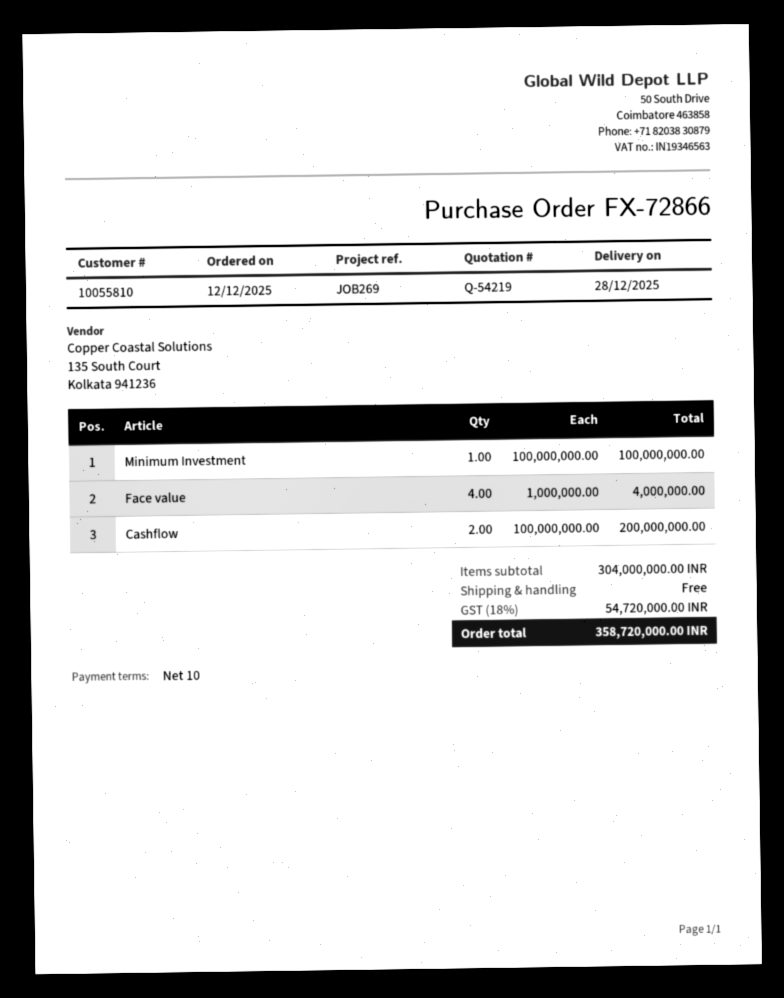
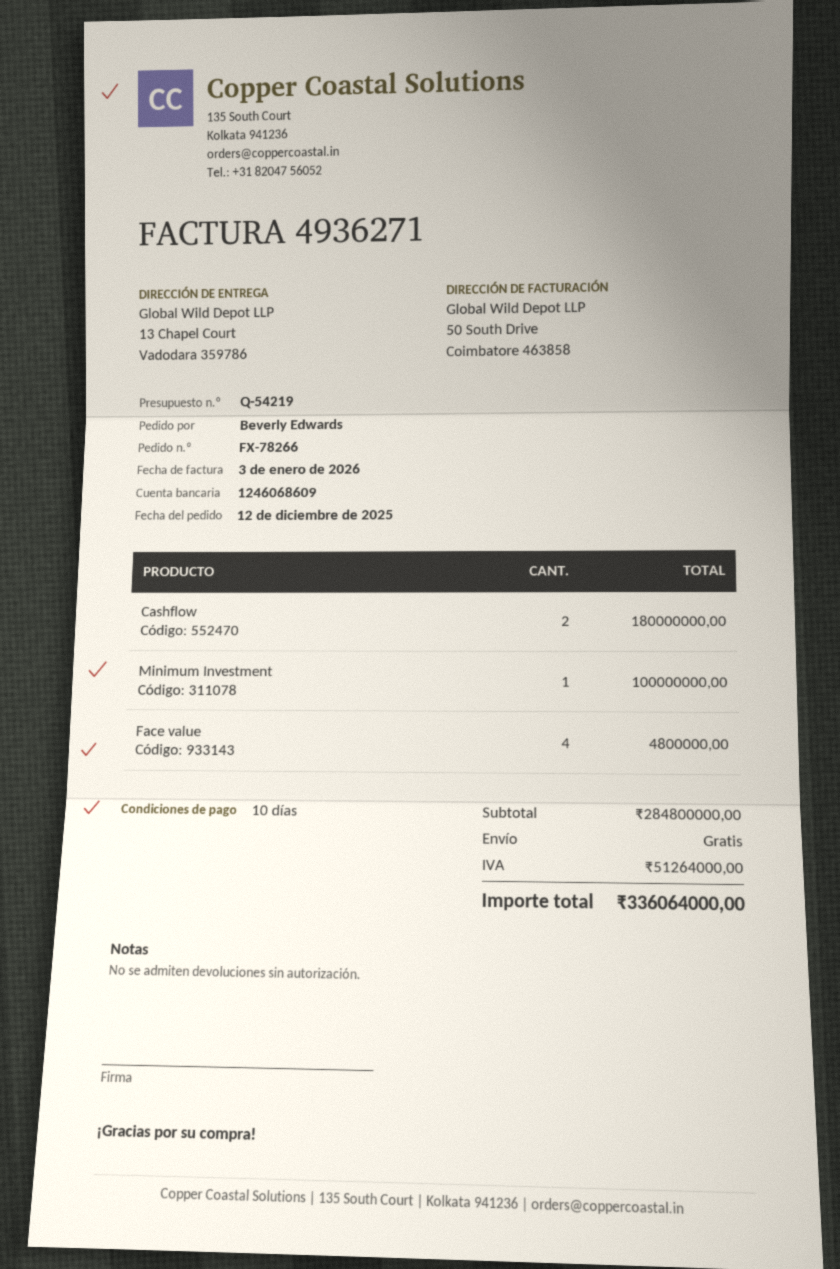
order number: FX-72866 -> FX-78266
Face value: 4 for 4000000.00 -> 4 for 4800000.00
Cashflow: 2 for 200000000.00 -> 2 for 180000000.00
subtotal: 304000000.00 -> 284800000.00
tax: 54720000.00 -> 51264000.00
total: 358720000.00 -> 336064000.00

